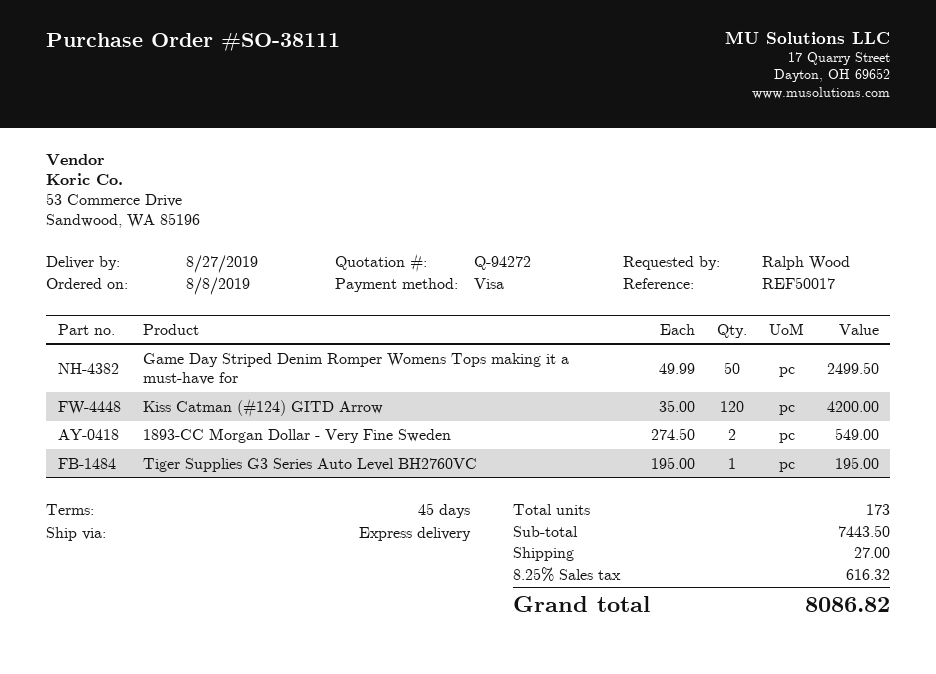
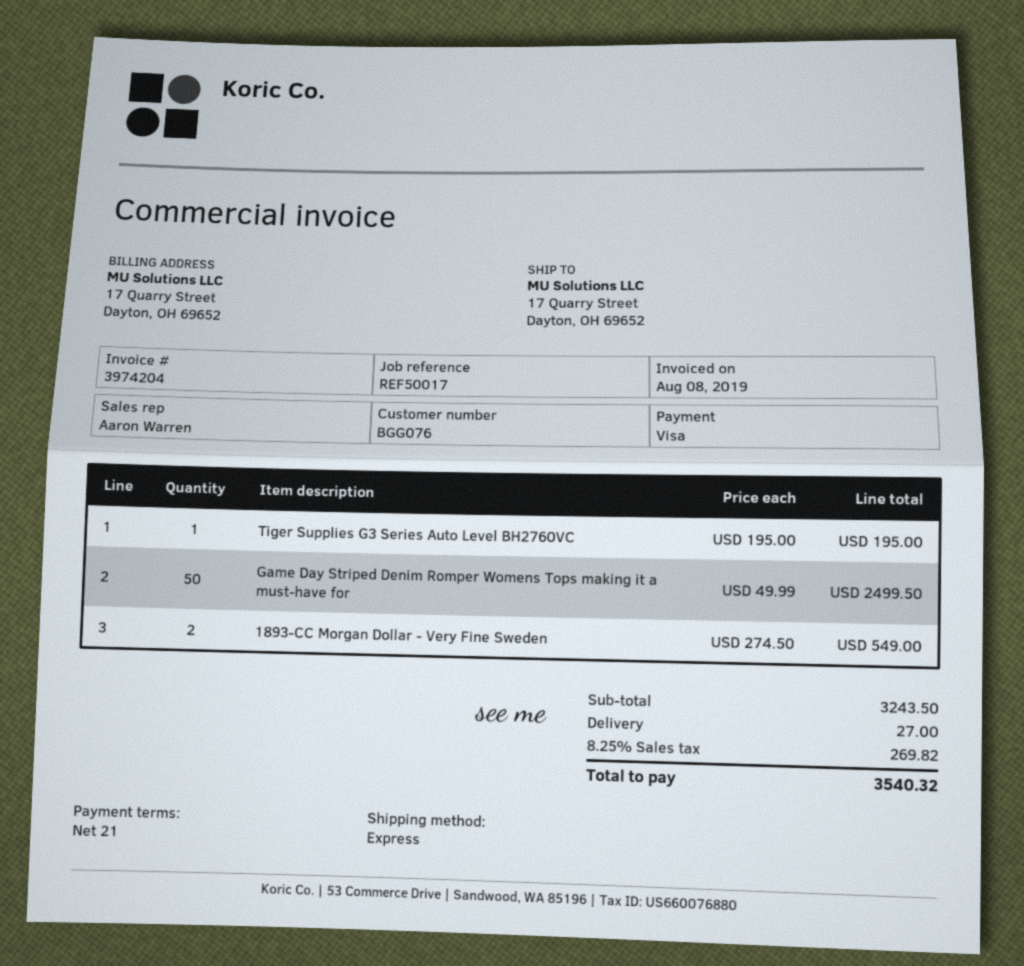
payment terms: 45 days -> 21 days
Kiss Catman (#124) GITD Arrow: 120 x 35.00 = 4200.00 -> none
subtotal: 7443.50 -> 3243.50
tax: 8.25% = 616.32 -> 8.25% = 269.82
total: 8086.82 -> 3540.32

